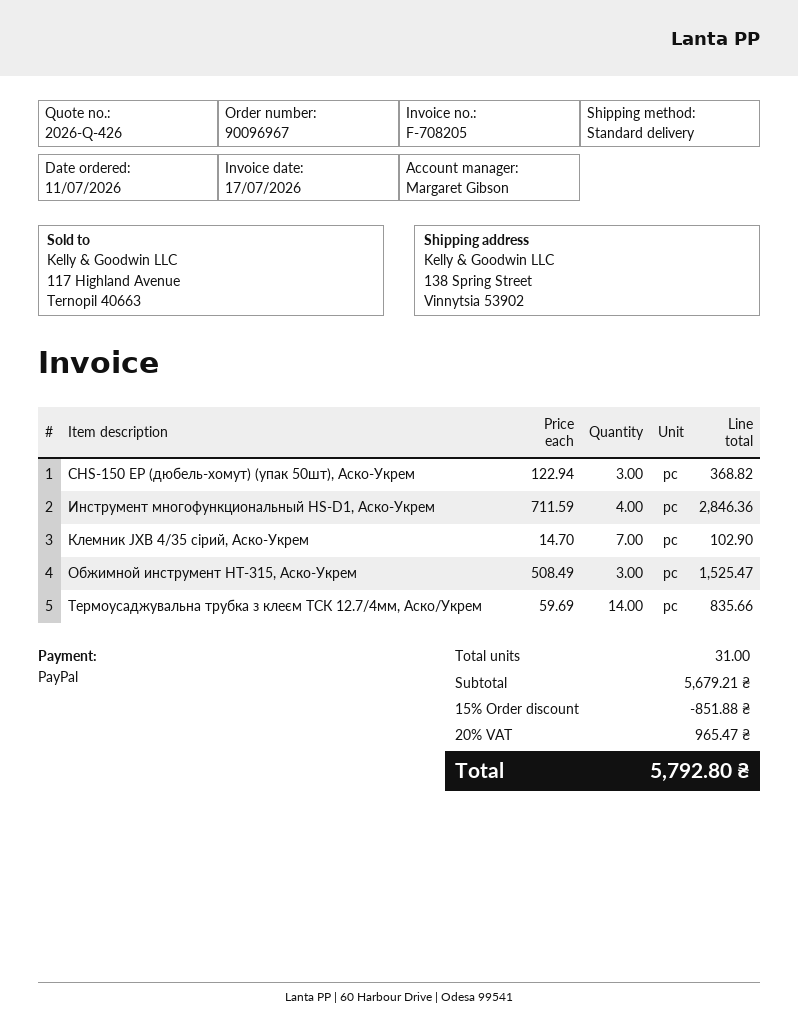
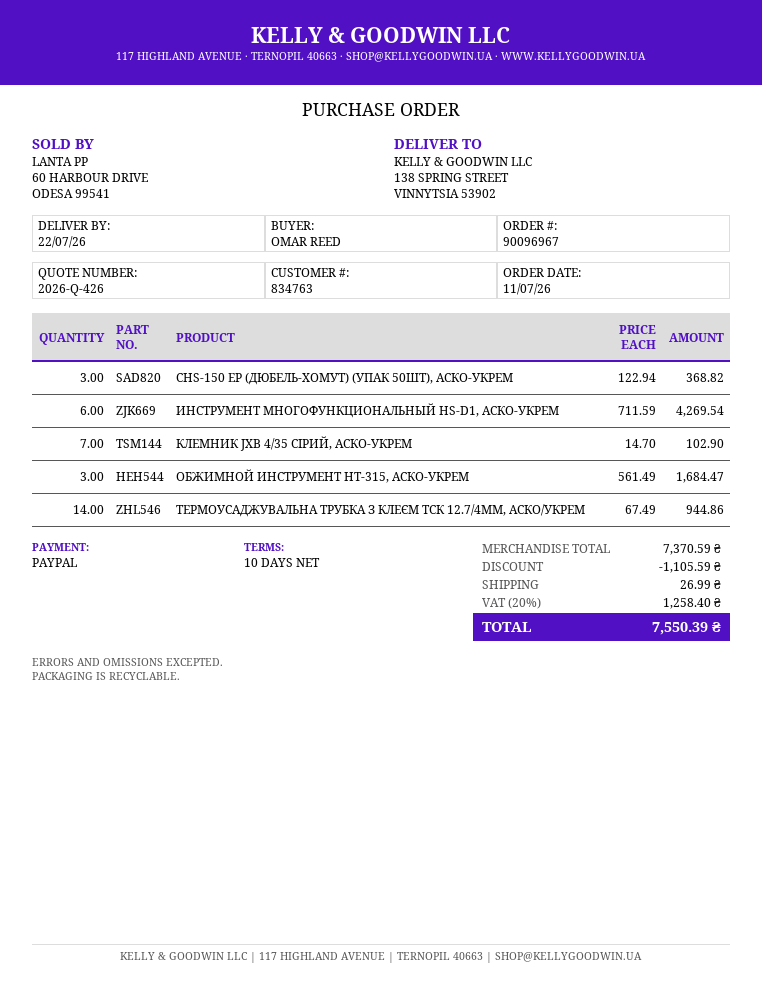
Инструмент многофункциональный HS-D1, Аско-Укрем: 4 x 711.59 = 2846.36 -> 6 x 711.59 = 4269.54
Обжимной инструмент HT-315, Аско-Укрем: 3 x 508.49 = 1525.47 -> 3 x 561.49 = 1684.47
Термоусаджувальна трубка з клеєм ТСК 12.7/4мм, Аско/Укрем: 14 x 59.69 = 835.66 -> 14 x 67.49 = 944.86
subtotal: 5679.21 -> 7370.59
discount: 851.88 -> 1105.59
shipping: none -> 26.99
tax: 20% = 965.47 -> 20% = 1258.40
total: 5792.80 -> 7550.39

